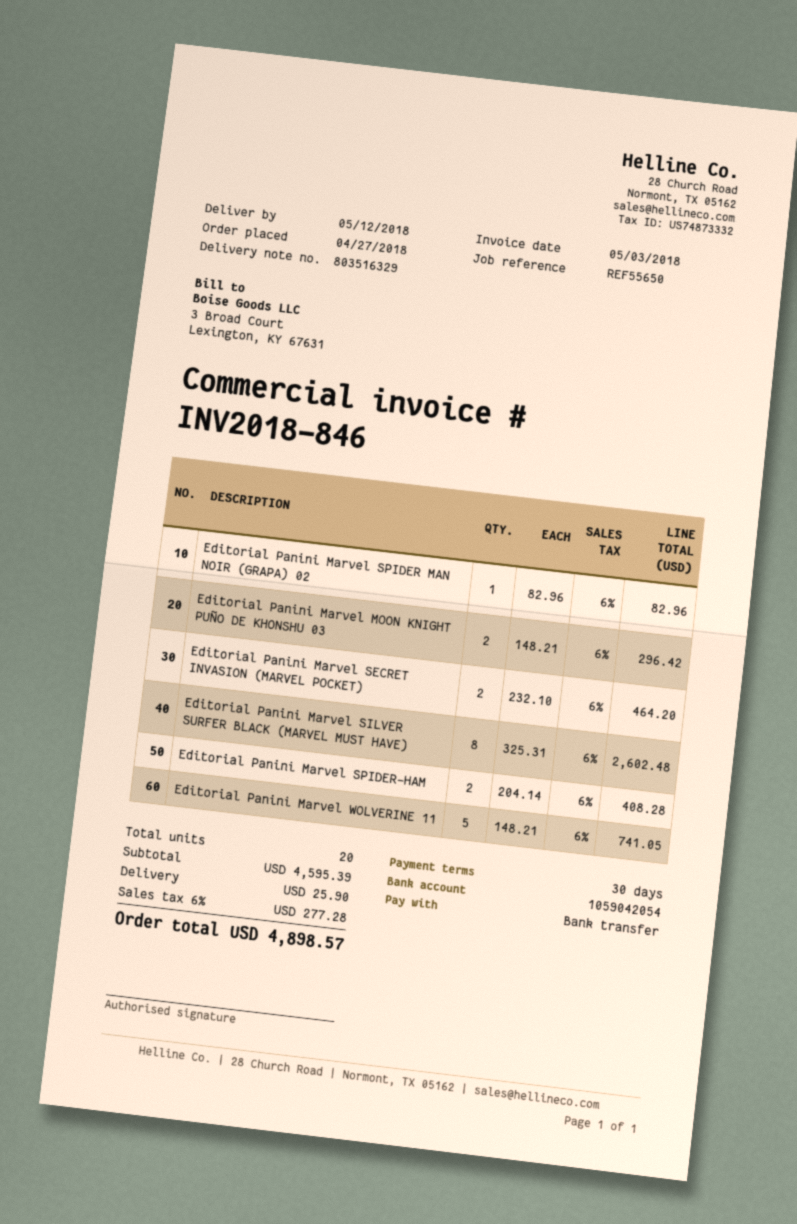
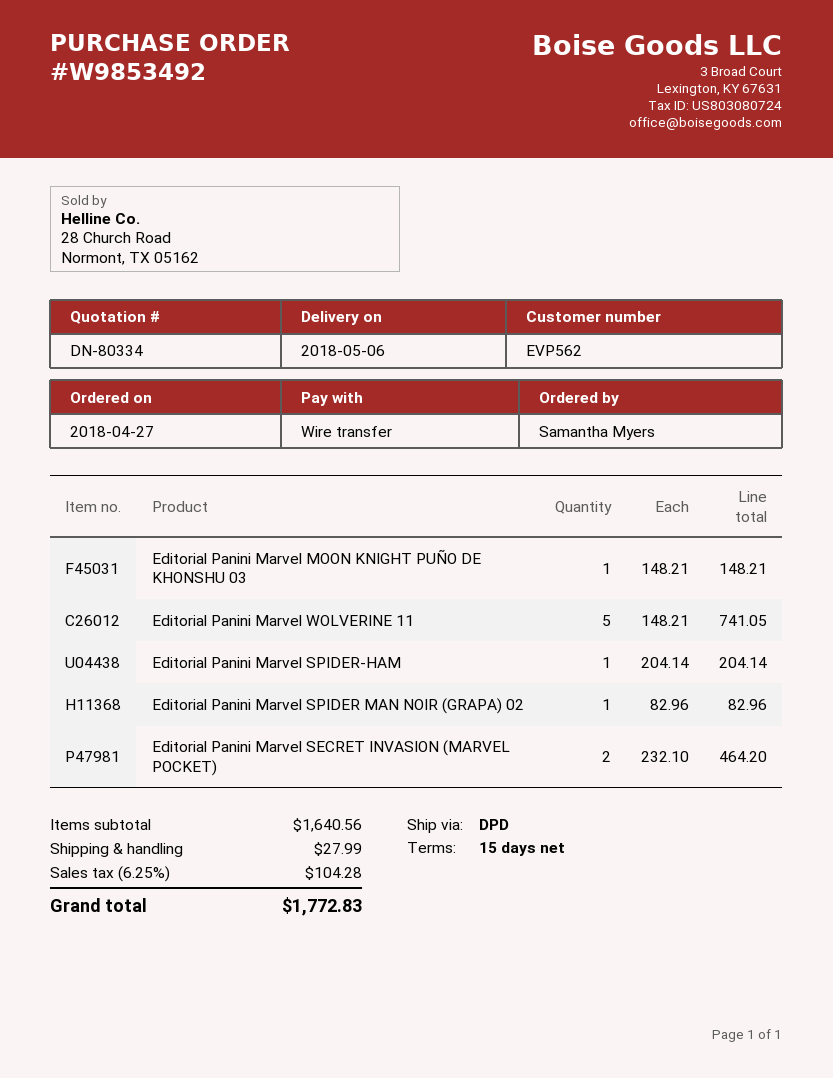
delivery date: 2018-05-12 -> 2018-05-06
payment terms: 30 days -> 15 days
Editorial Panini Marvel MOON KNIGHT PUÑO DE KHONSHU 03: 2 x 148.21 = 296.42 -> 1 x 148.21 = 148.21
Editorial Panini Marvel SILVER SURFER BLACK (MARVEL MUST HAVE): 8 x 325.31 = 2602.48 -> none
Editorial Panini Marvel SPIDER-HAM: 2 x 204.14 = 408.28 -> 1 x 204.14 = 204.14
subtotal: 4595.39 -> 1640.56
shipping: 25.90 -> 27.99
tax: 6% = 277.28 -> 6.25% = 104.28
total: 4898.57 -> 1772.83

